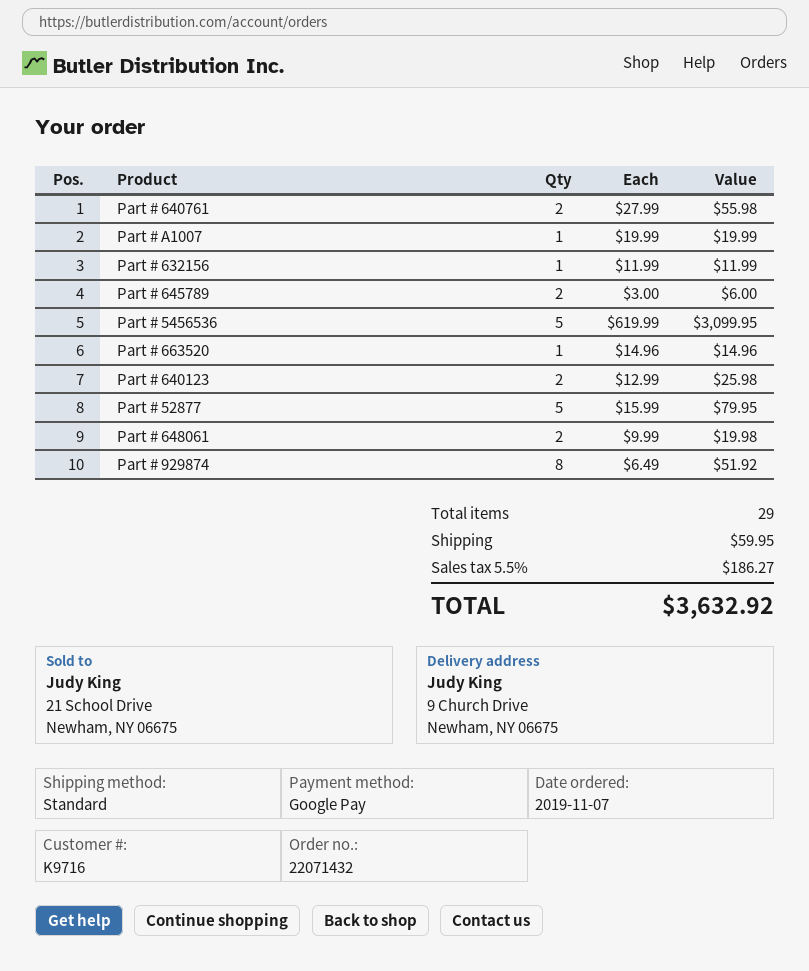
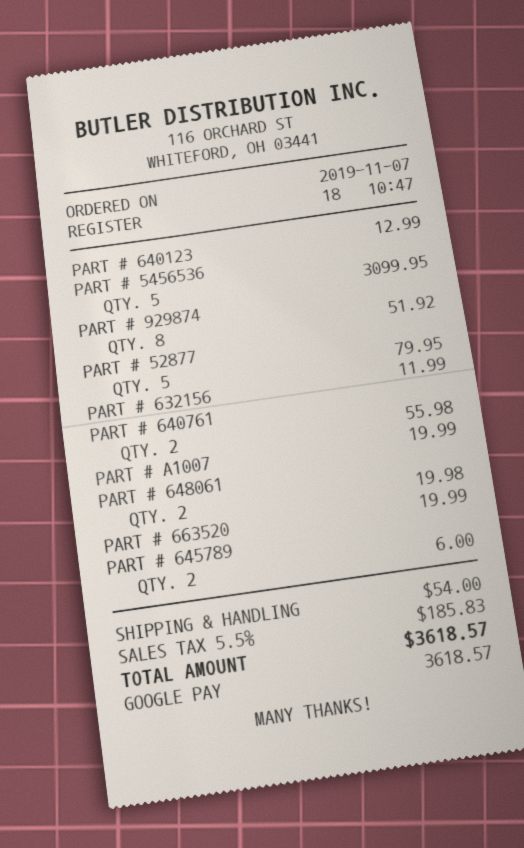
Part # 663520: 1 for 14.96 -> 1 for 19.99
Part # 640123: 2 for 25.98 -> 1 for 12.99
shipping: 59.95 -> 54.00
tax: 5.5% = 186.27 -> 5.5% = 185.83
total: 3632.92 -> 3618.57

